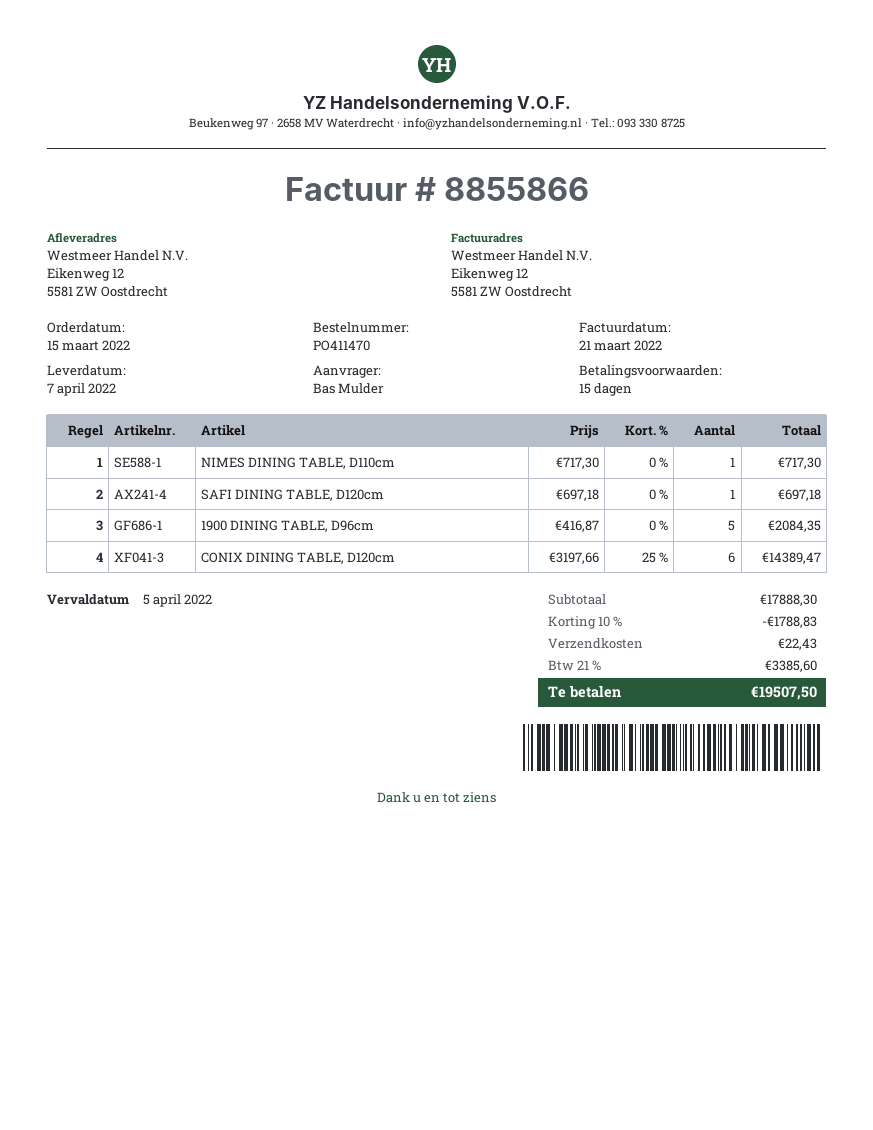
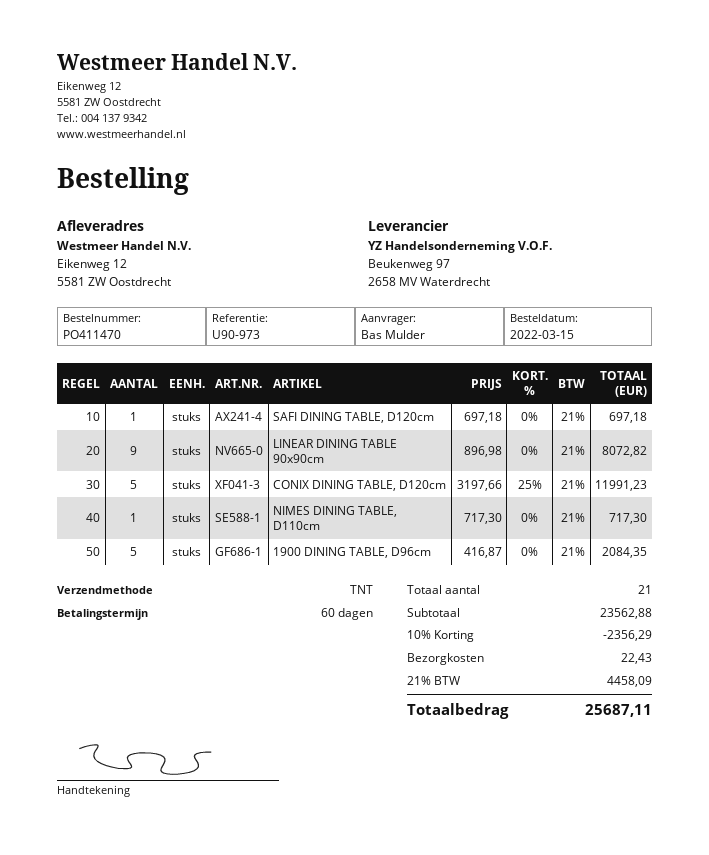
payment terms: 15 days -> 60 days
CONIX DINING TABLE, D120cm: 6 x 3197.66 - 25% = 14389.47 -> 5 x 3197.66 - 25% = 11991.23
LINEAR DINING TABLE 90x90cm: none -> 9 x 896.98 = 8072.82
subtotal: 17888.30 -> 23562.88
discount: 10% = 1788.83 -> 10% = 2356.29
tax: 21% = 3385.60 -> 21% = 4458.09
total: 19507.50 -> 25687.11

